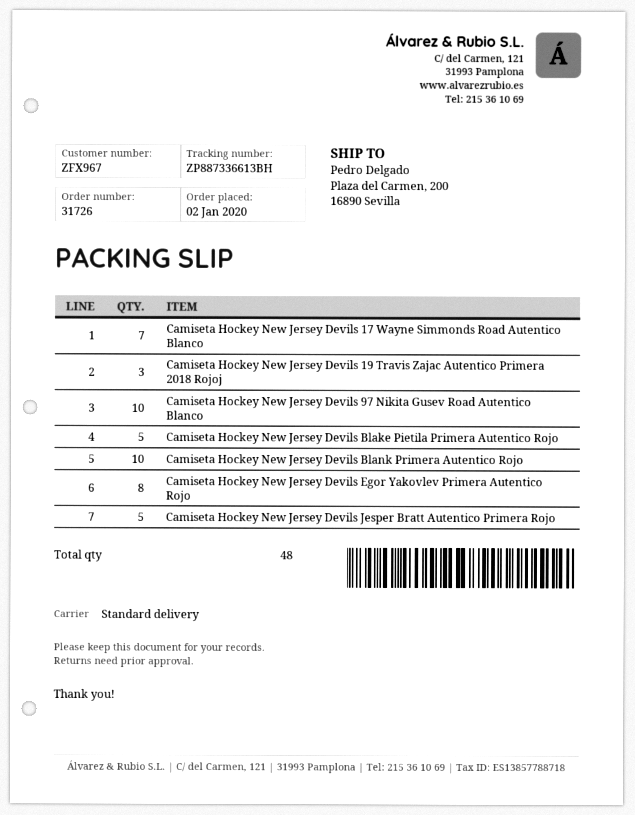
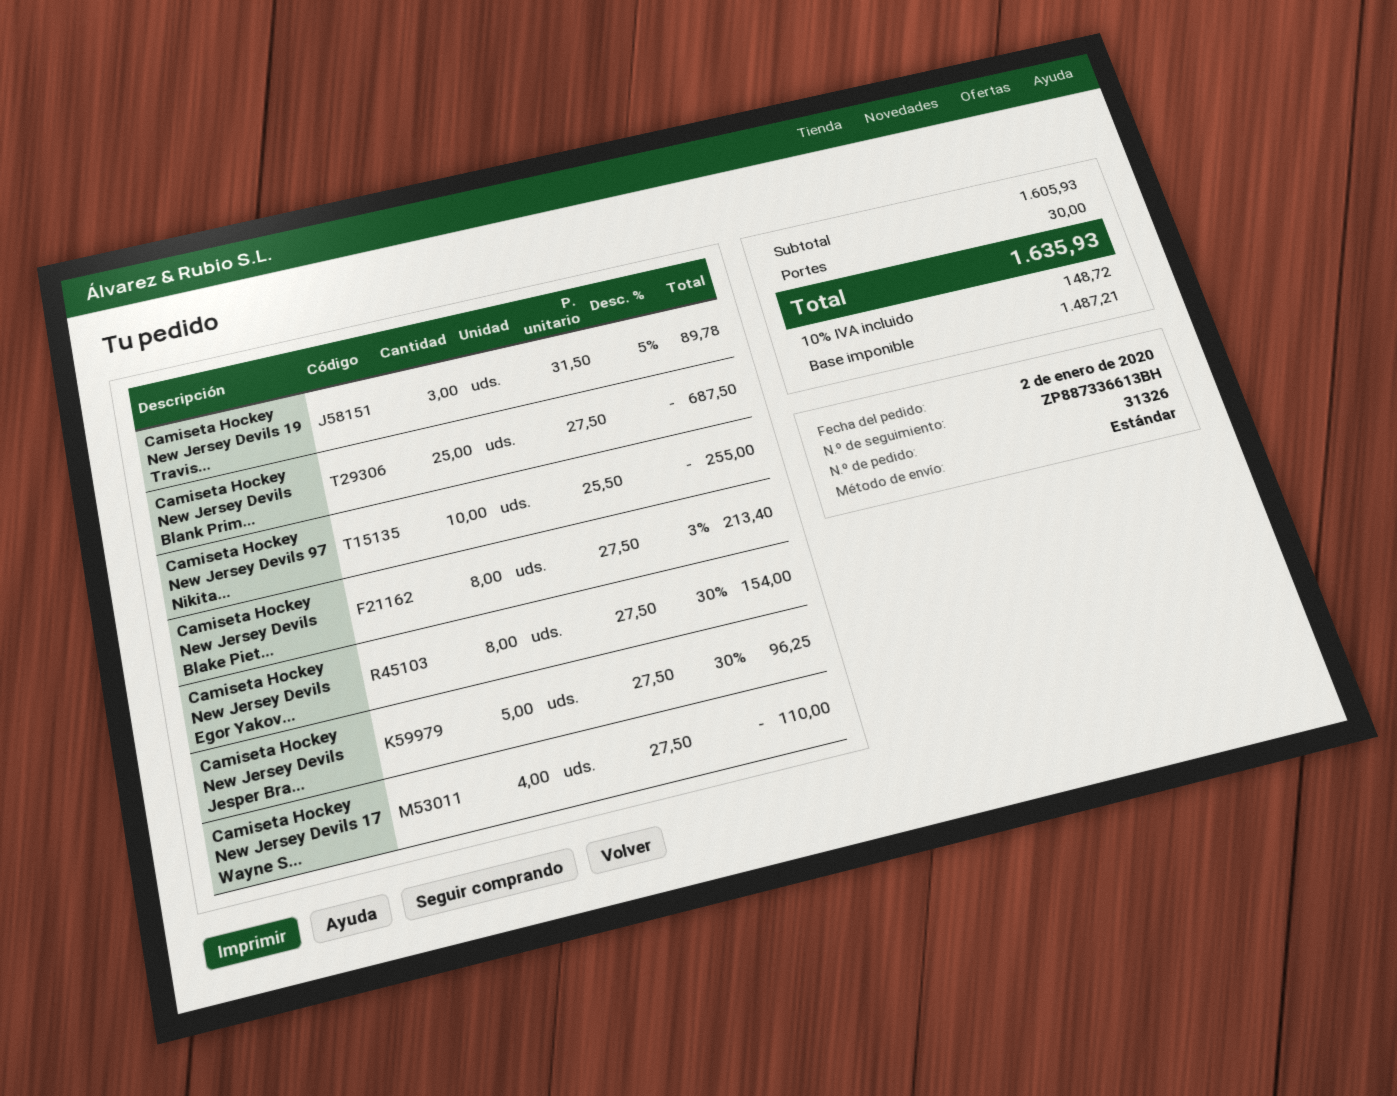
order number: 31726 -> 31326
Camiseta Hockey New Jersey Devils 17 Wayne Simmonds Road Autentico Blanco: 7 -> 4
Camiseta Hockey New Jersey Devils Blake Pietila Primera Autentico Rojo: 5 -> 8
Camiseta Hockey New Jersey Devils Blank Primera Autentico Rojo: 10 -> 25

